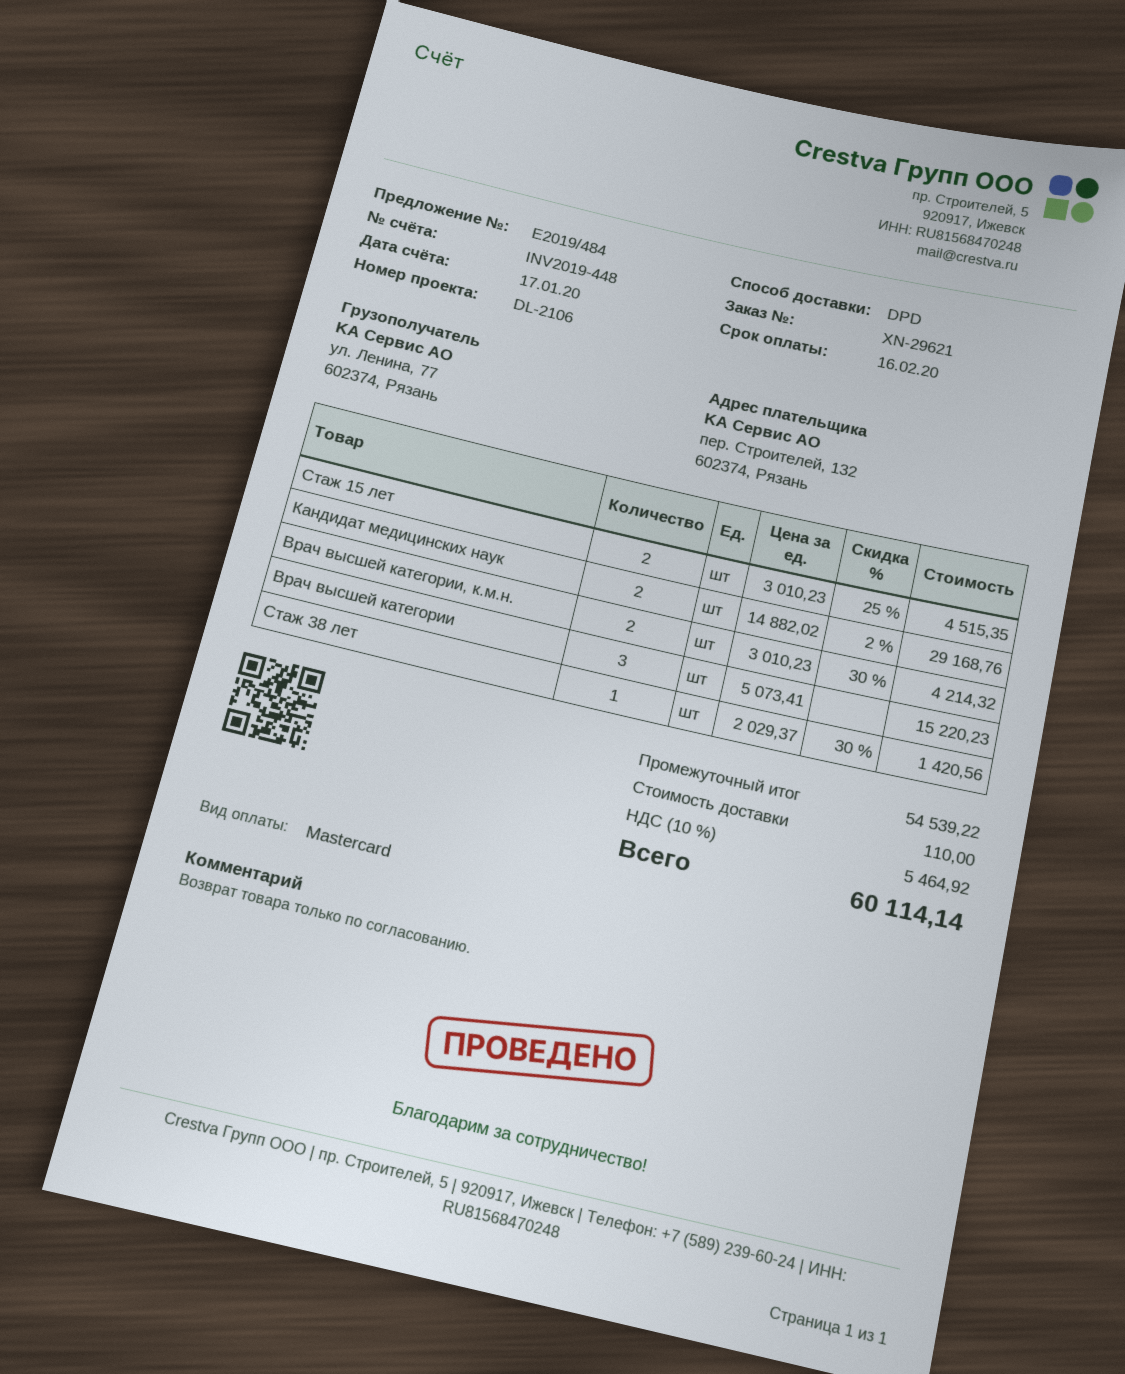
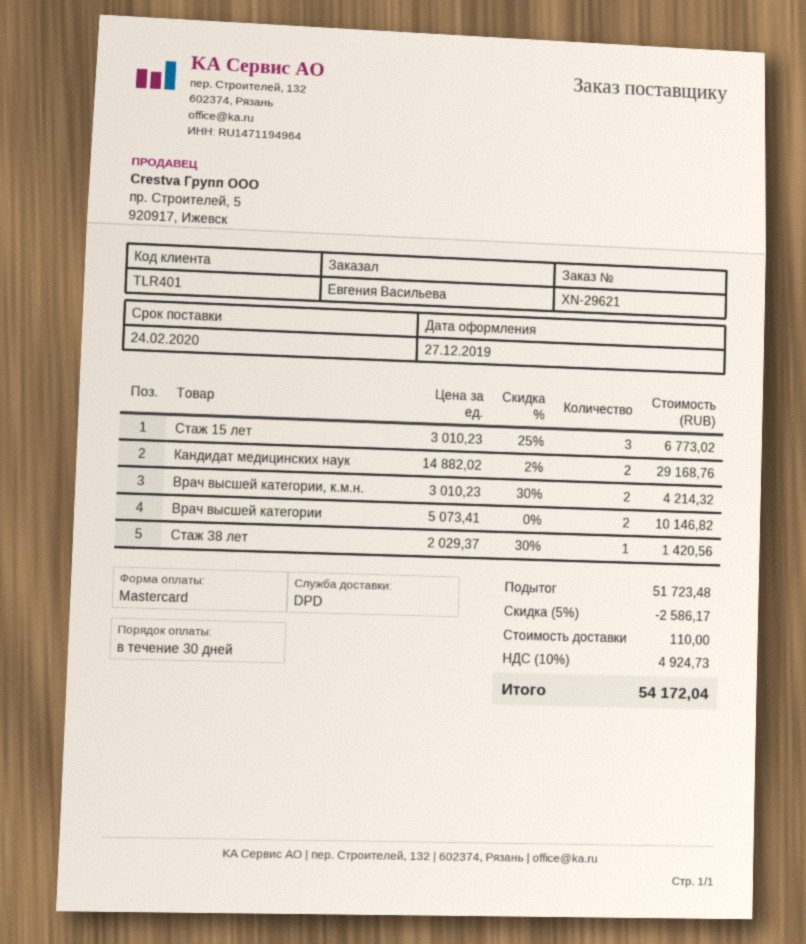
Стаж 15 лет: 2 x 3010.23 - 25% = 4515.35 -> 3 x 3010.23 - 25% = 6773.02
Врач высшей категории: 3 x 5073.41 = 15220.23 -> 2 x 5073.41 = 10146.82
subtotal: 54539.22 -> 51723.48
discount: none -> 5% = 2586.17
tax: 10% = 5464.92 -> 10% = 4924.73
total: 60114.14 -> 54172.04

